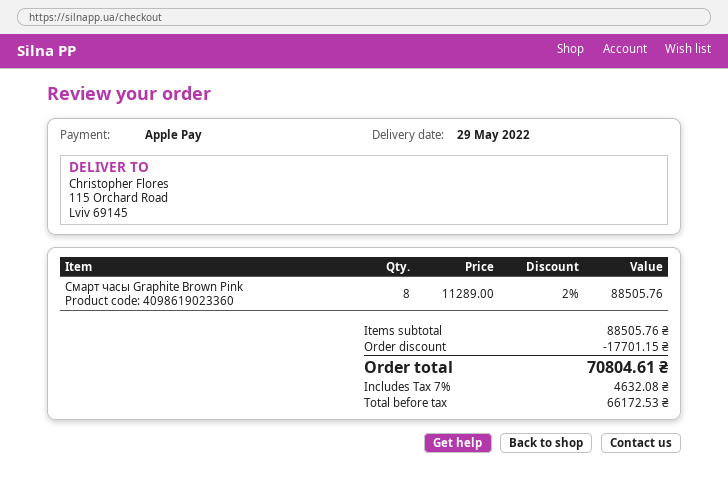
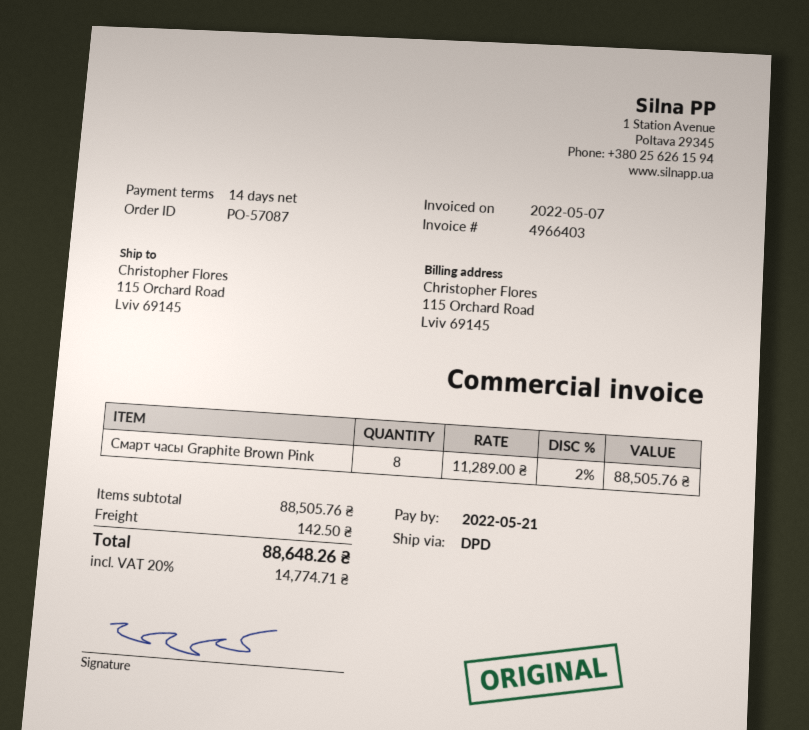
discount: 17701.15 -> none
shipping: none -> 142.50
tax: 7% = 4632.08 -> 20% = 14774.71
total: 70804.61 -> 88648.26

